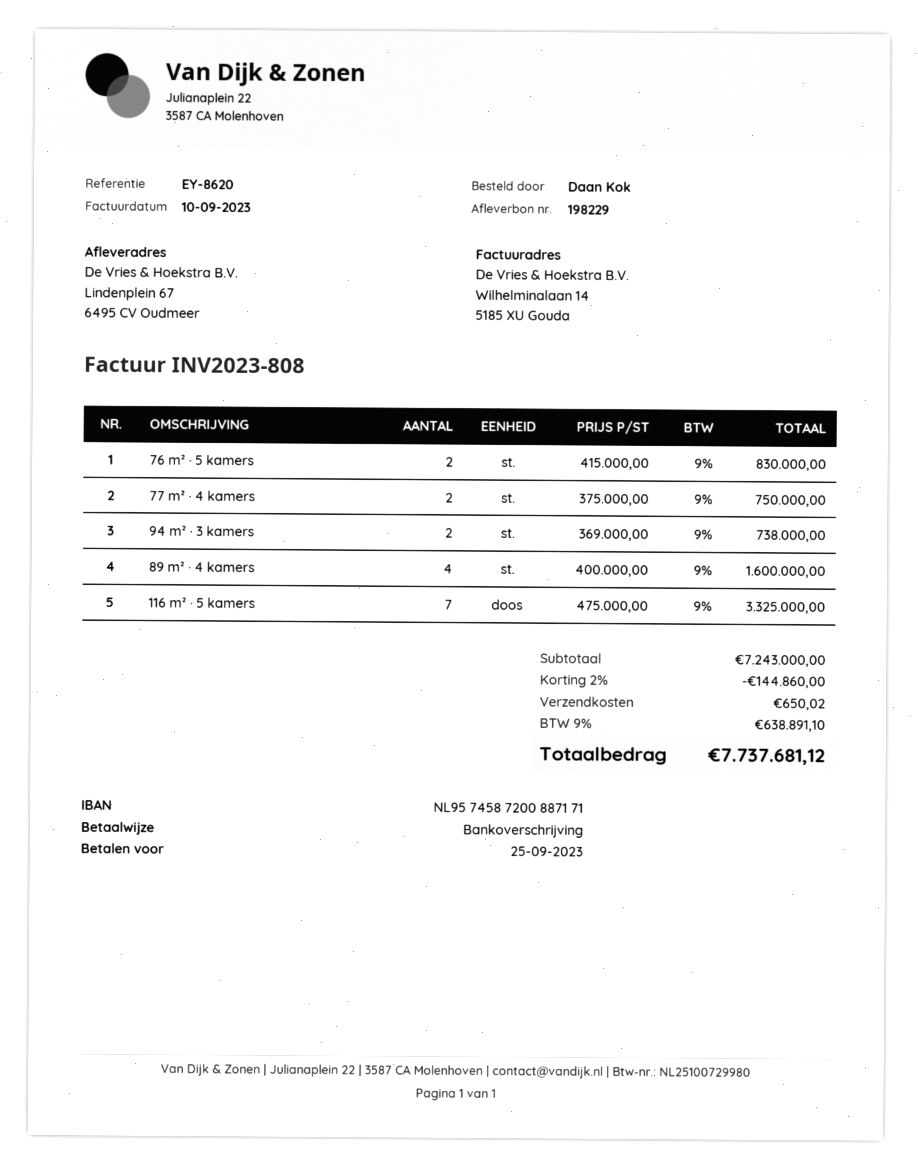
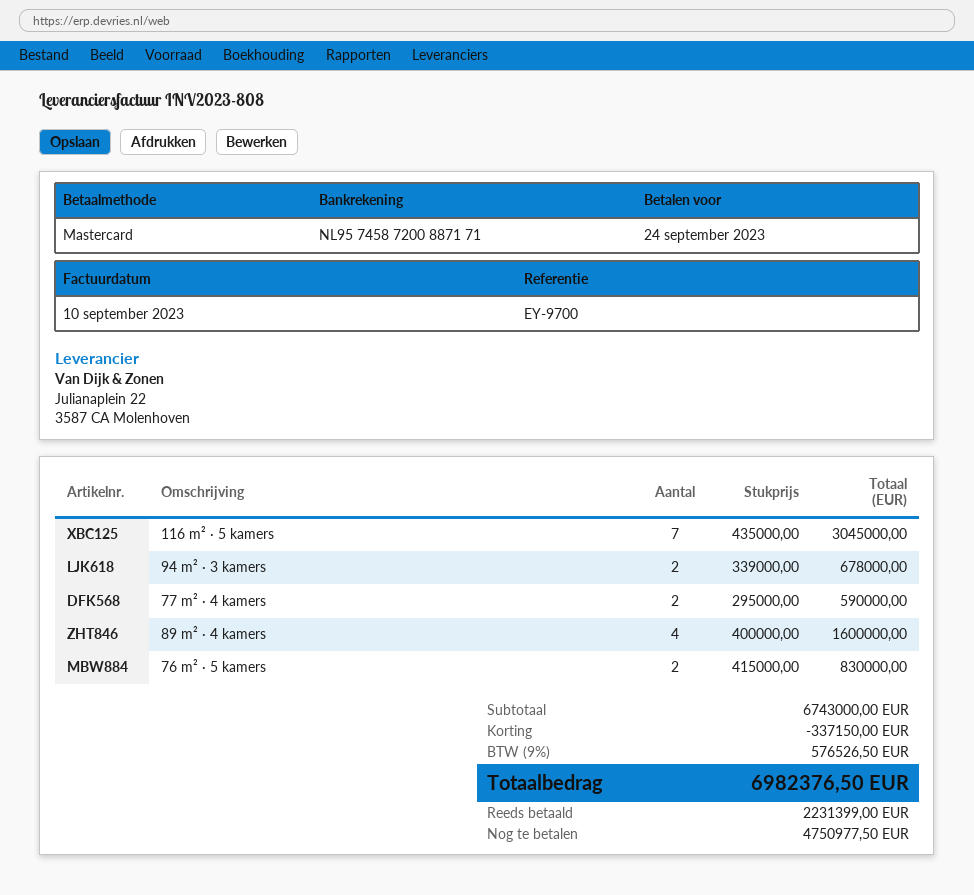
due date: 2023-09-25 -> 2023-09-24
reference: EY-8620 -> EY-9700
payment method: bank transfer -> Mastercard
77 m² · 4 kamers: 2 x 375000.00 = 750000.00 -> 2 x 295000.00 = 590000.00
94 m² · 3 kamers: 2 x 369000.00 = 738000.00 -> 2 x 339000.00 = 678000.00
116 m² · 5 kamers: 7 x 475000.00 = 3325000.00 -> 7 x 435000.00 = 3045000.00
subtotal: 7243000.00 -> 6743000.00
discount: 144860.00 -> 337150.00
shipping: 650.02 -> none
tax: 9% = 638891.10 -> 9% = 576526.50
total: 7737681.12 -> 6982376.50

